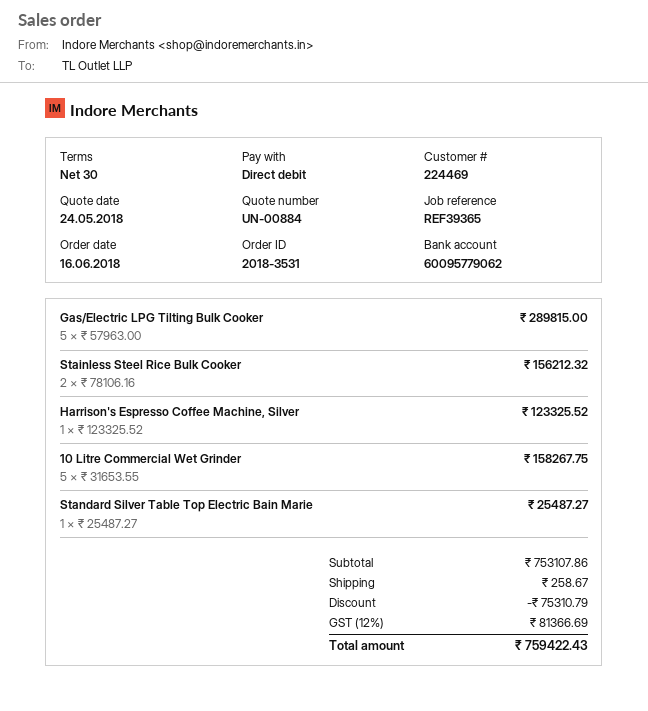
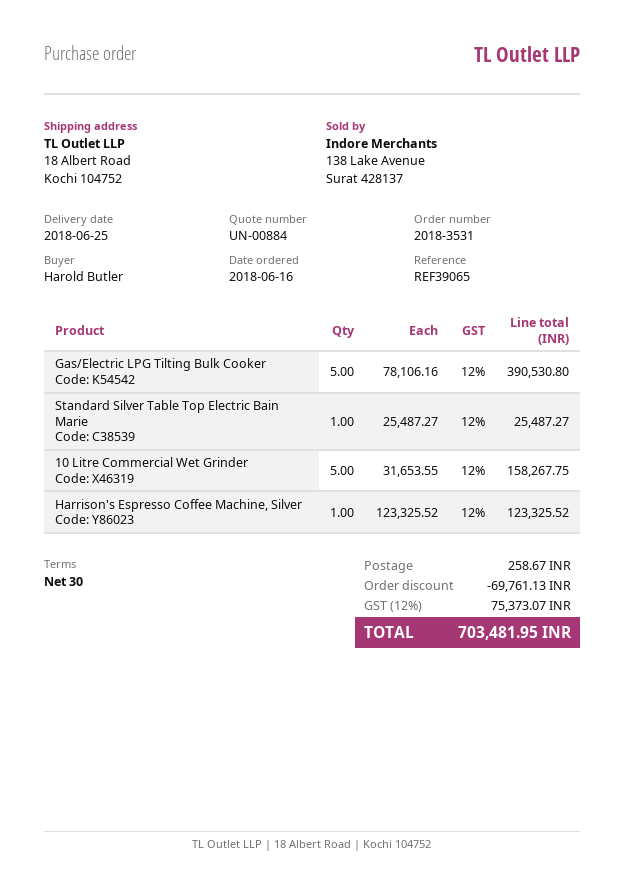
reference: REF39365 -> REF39065
Gas/Electric LPG Tilting Bulk Cooker: 5 x 57963.00 = 289815.00 -> 5 x 78106.16 = 390530.80
Stainless Steel Rice Bulk Cooker: 2 x 78106.16 = 156212.32 -> none
discount: 75310.79 -> 69761.13
tax: 12% = 81366.69 -> 12% = 75373.07
total: 759422.43 -> 703481.95

